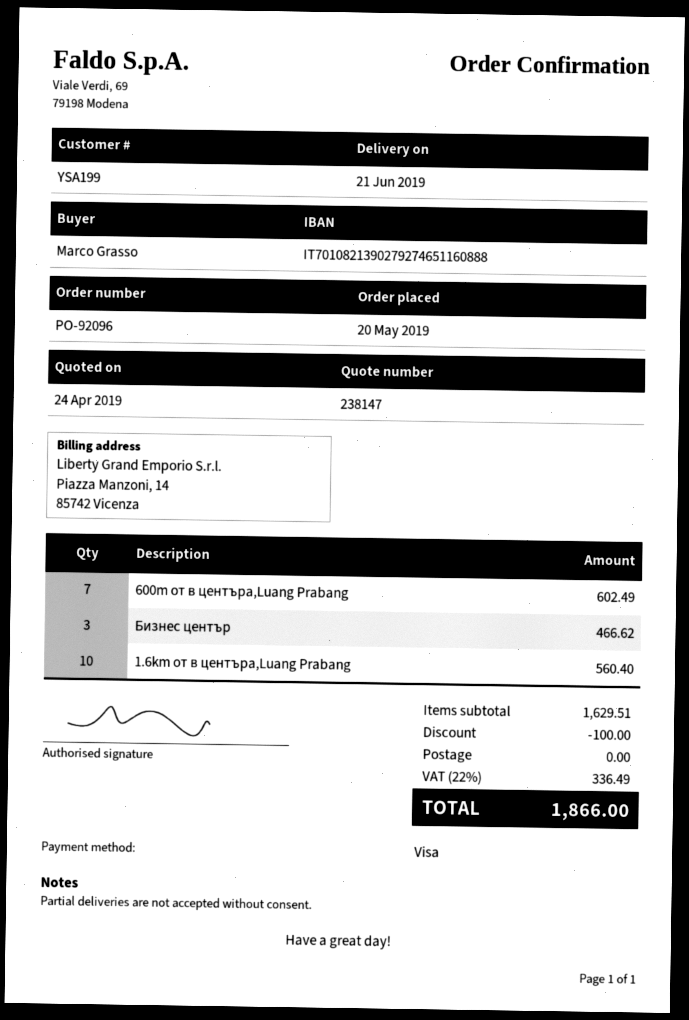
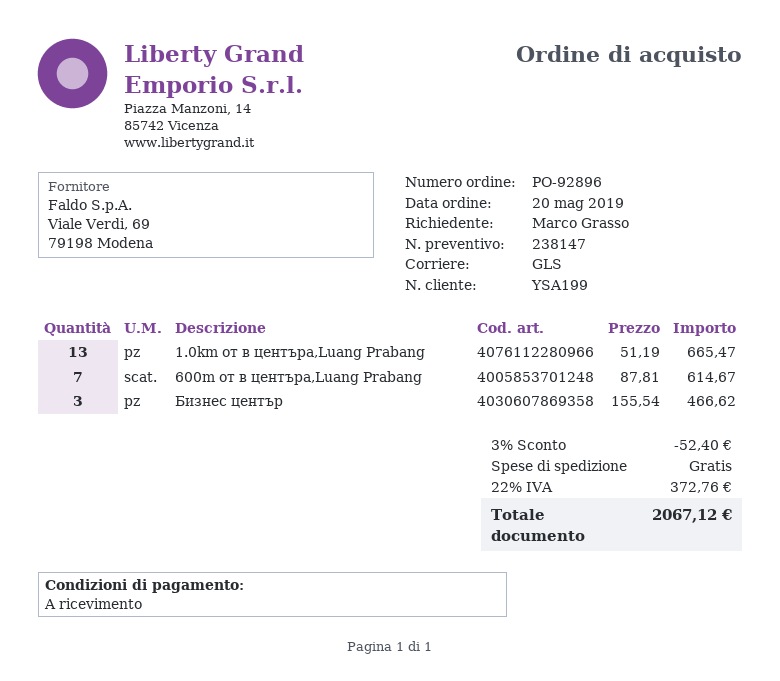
order number: PO-92096 -> PO-92896
600m от в центъра,Luang Prabang: 7 for 602.49 -> 7 for 614.67
1.6km от в центъра,Luang Prabang: 10 for 560.40 -> none
1.0km от в центъра,Luang Prabang: none -> 13 for 665.47
discount: 100.00 -> 52.40
tax: 22% = 336.49 -> 22% = 372.76
total: 1866.00 -> 2067.12

